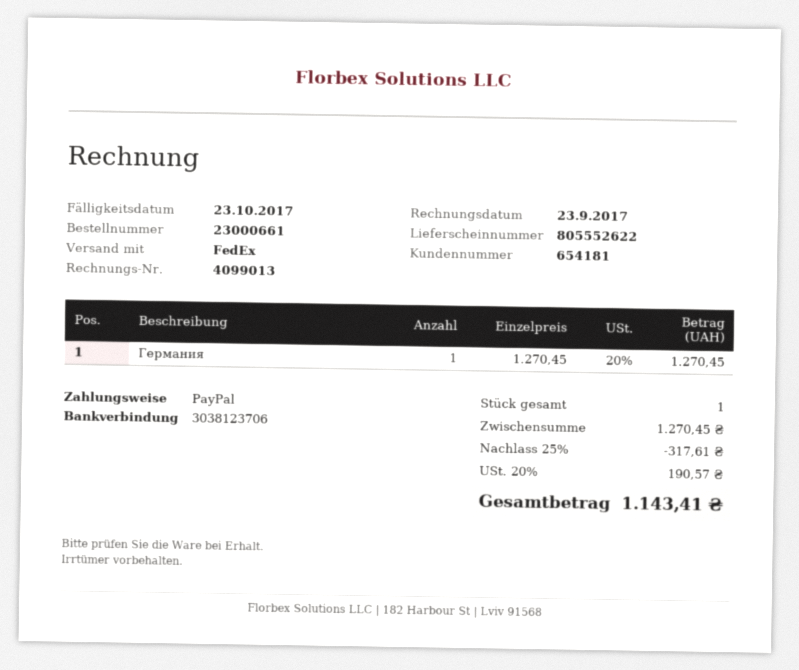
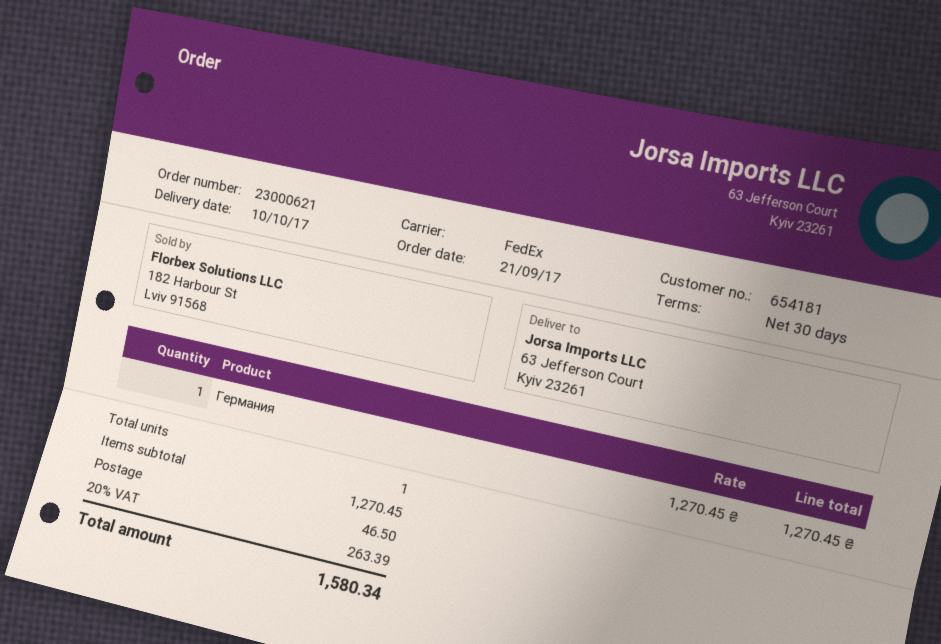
order number: 23000661 -> 23000621
discount: 25% = 317.61 -> none
shipping: none -> 46.50
tax: 20% = 190.57 -> 20% = 263.39
total: 1143.41 -> 1580.34

